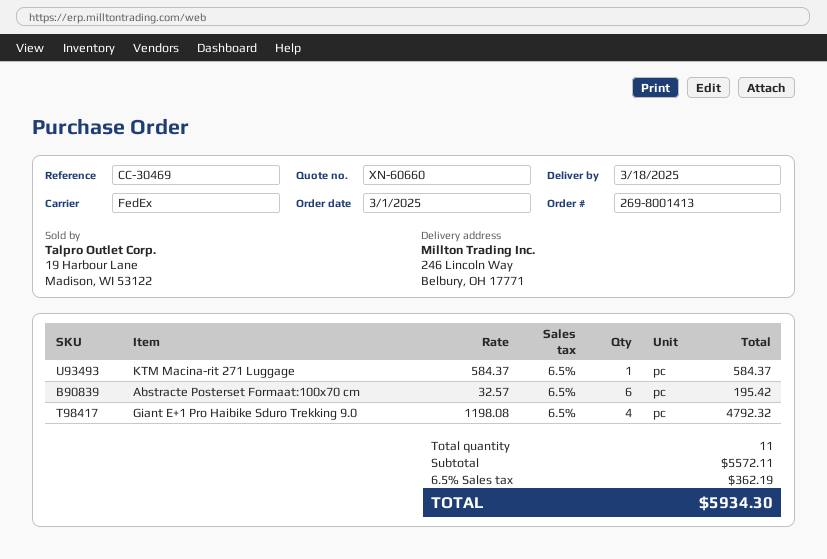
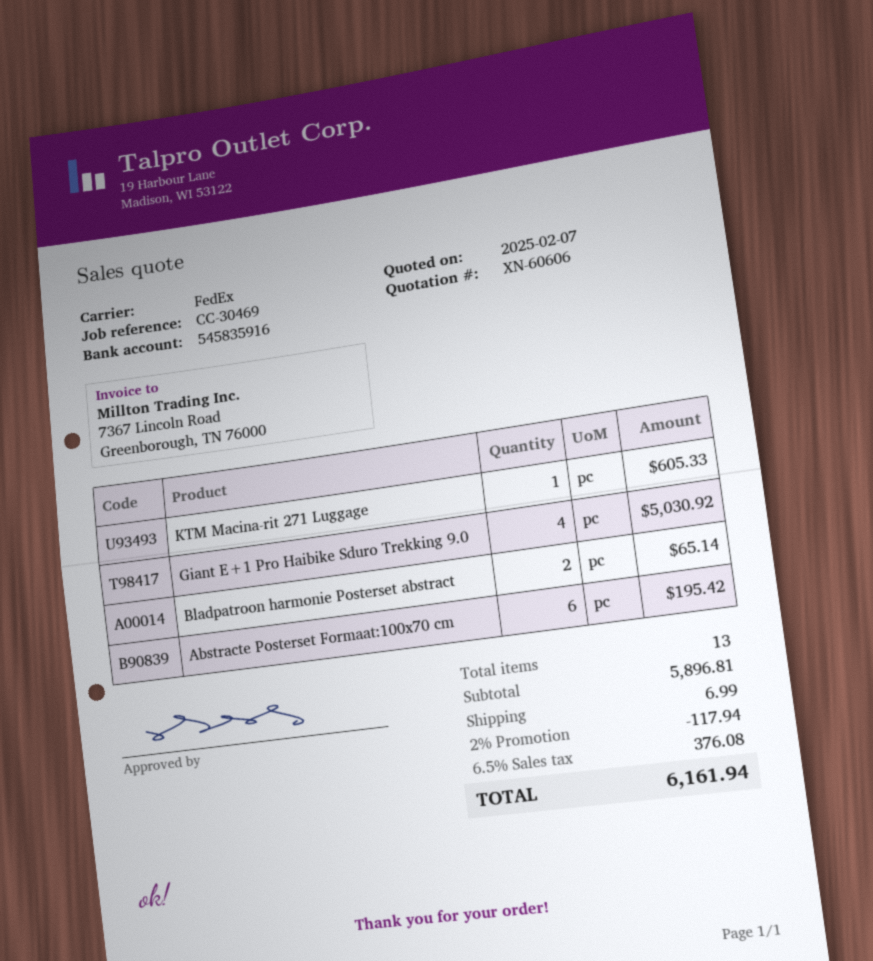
quote number: XN-60660 -> XN-60606
KTM Macina-rit 271 Luggage: 1 for 584.37 -> 1 for 605.33
Giant E+1 Pro Haibike Sduro Trekking 9.0: 4 for 4792.32 -> 4 for 5030.92
Bladpatroon harmonie Posterset abstract: none -> 2 for 65.14
total quantity: 11 -> 13
subtotal: 5572.11 -> 5896.81
discount: none -> 2% = 117.94
shipping: none -> 6.99
tax: 6.5% = 362.19 -> 6.5% = 376.08
total: 5934.30 -> 6161.94

